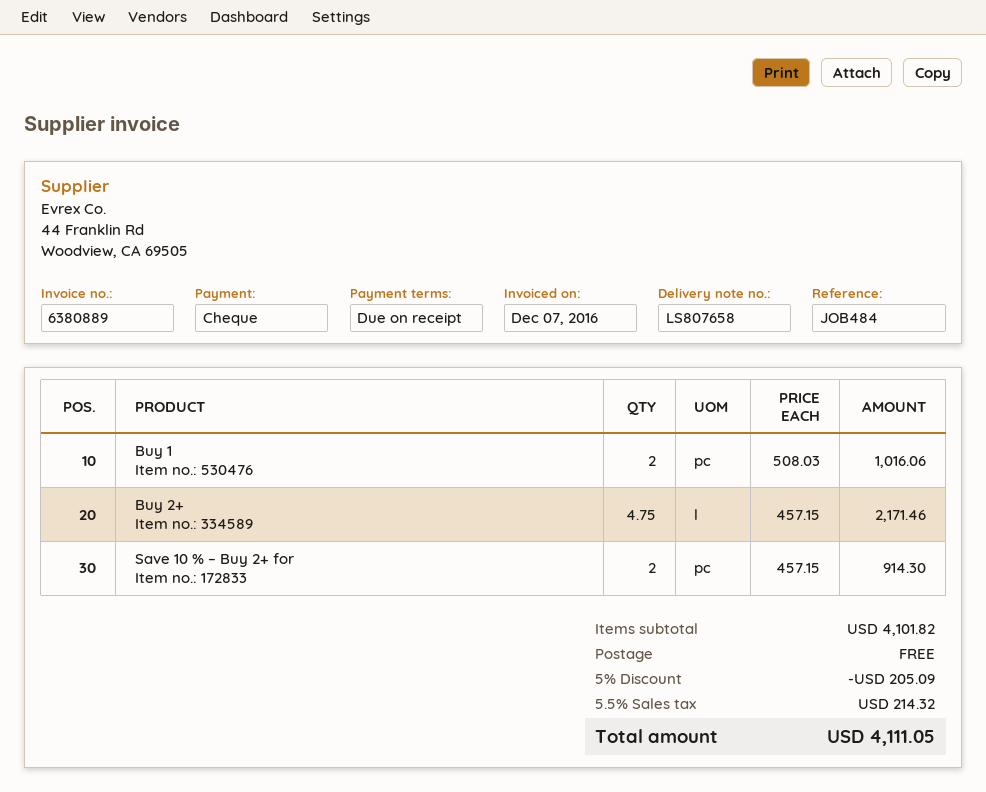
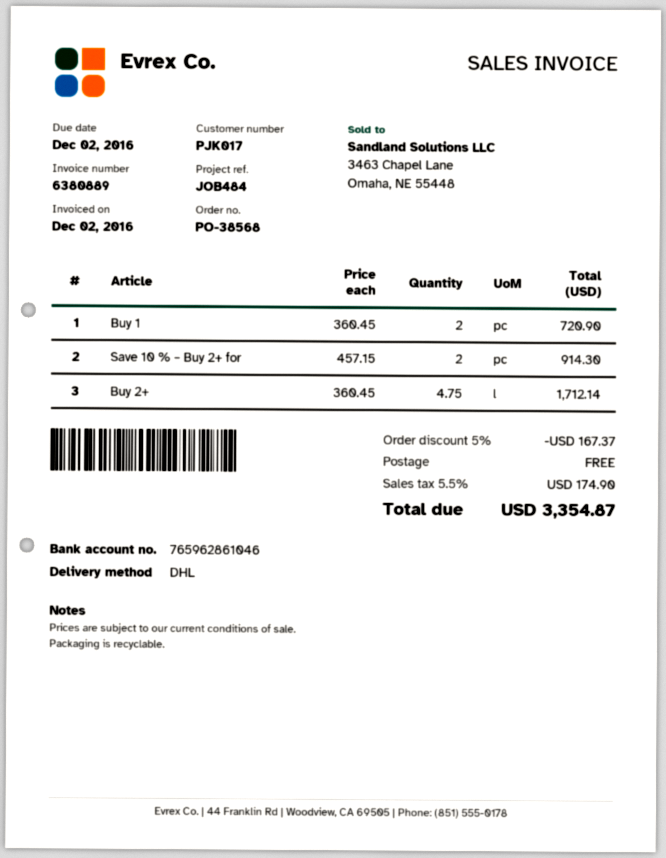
invoice date: 2016-12-07 -> 2016-12-02
Buy 1: 2 x 508.03 = 1016.06 -> 2 x 360.45 = 720.90
Buy 2+: 4.75 x 457.15 = 2171.46 -> 4.75 x 360.45 = 1712.14
discount: 5% = 205.09 -> 5% = 167.37
tax: 5.5% = 214.32 -> 5.5% = 174.90
total: 4111.05 -> 3354.87

